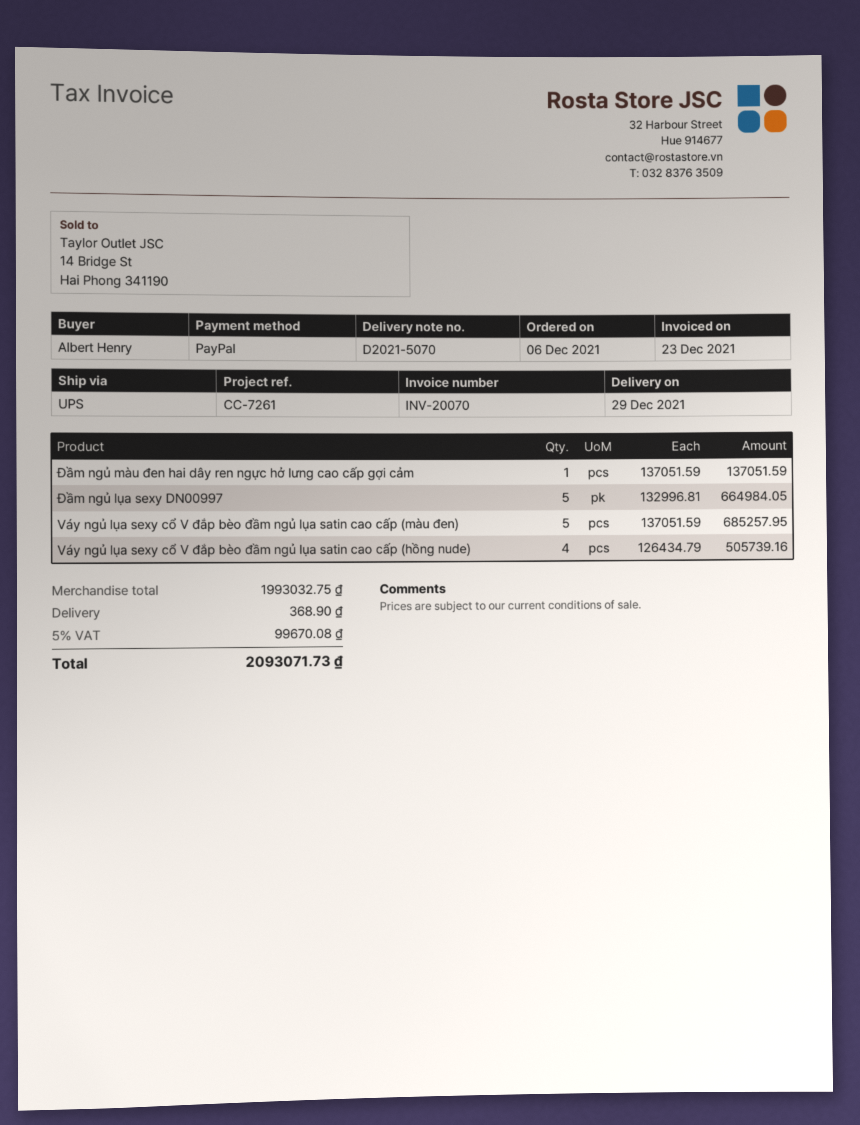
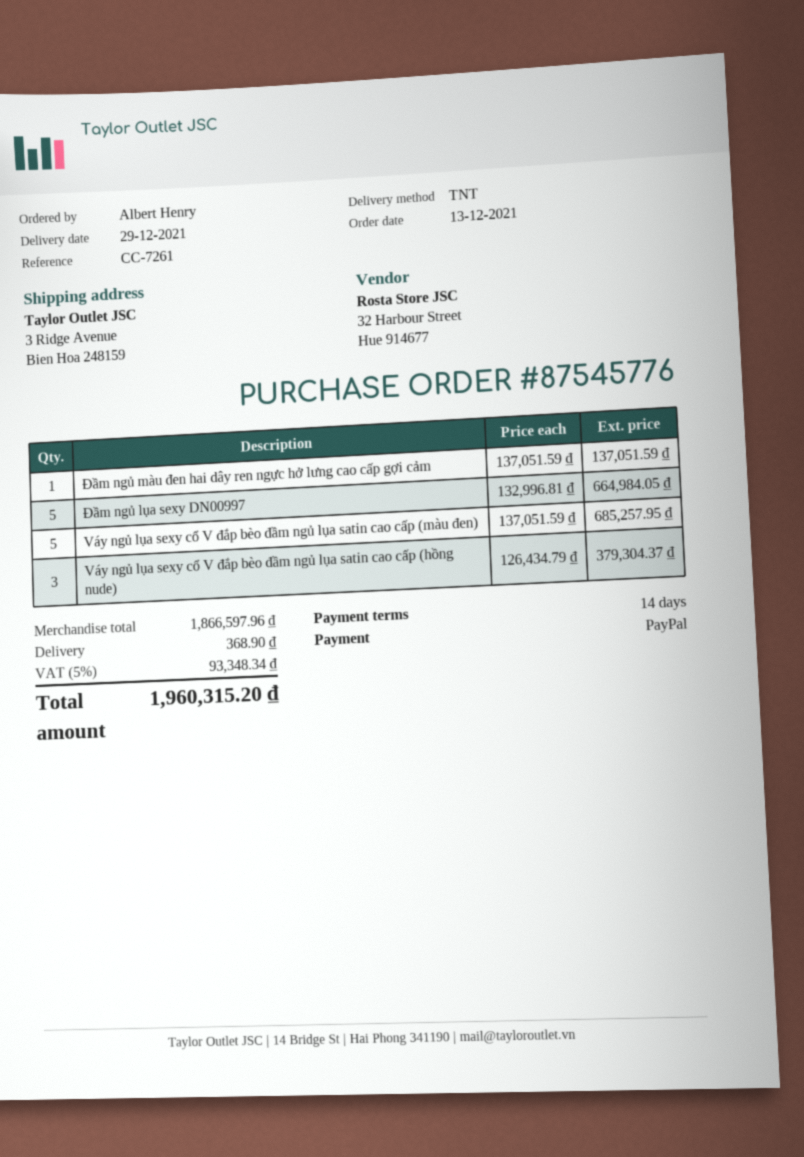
order date: 2021-12-06 -> 2021-12-13
shipping method: UPS -> TNT
Váy ngủ lụa sexy cổ V đắp bèo đầm ngủ lụa satin cao cấp (hồng nude): 4 x 126434.79 = 505739.16 -> 3 x 126434.79 = 379304.37
subtotal: 1993032.75 -> 1866597.96
tax: 5% = 99670.08 -> 5% = 93348.34
total: 2093071.73 -> 1960315.20

